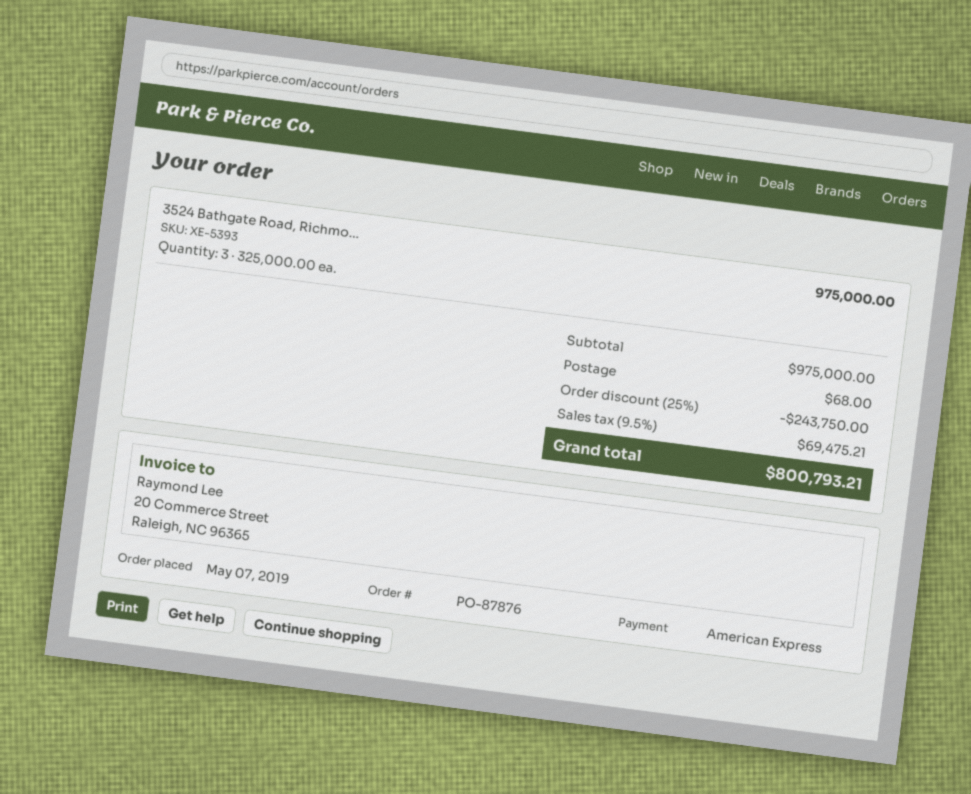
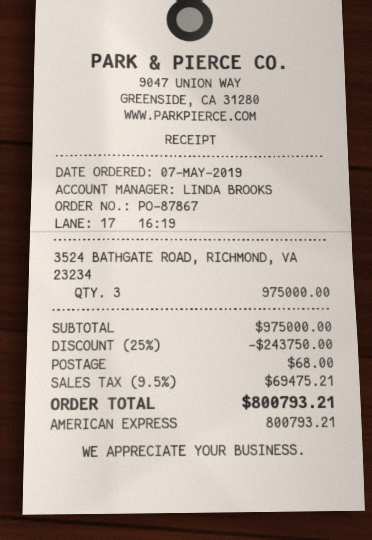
order number: PO-87876 -> PO-87867

